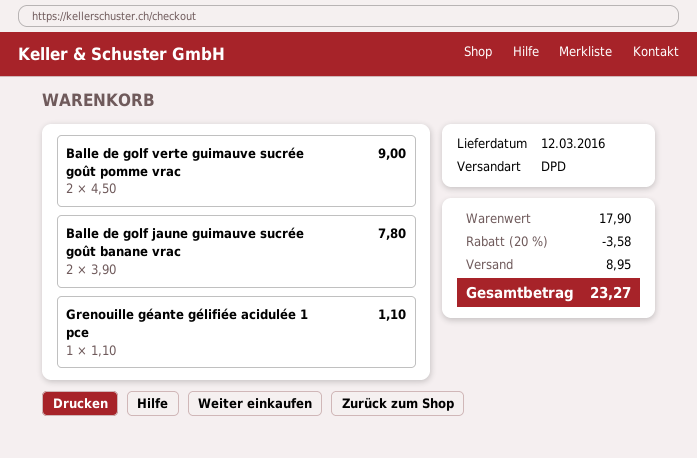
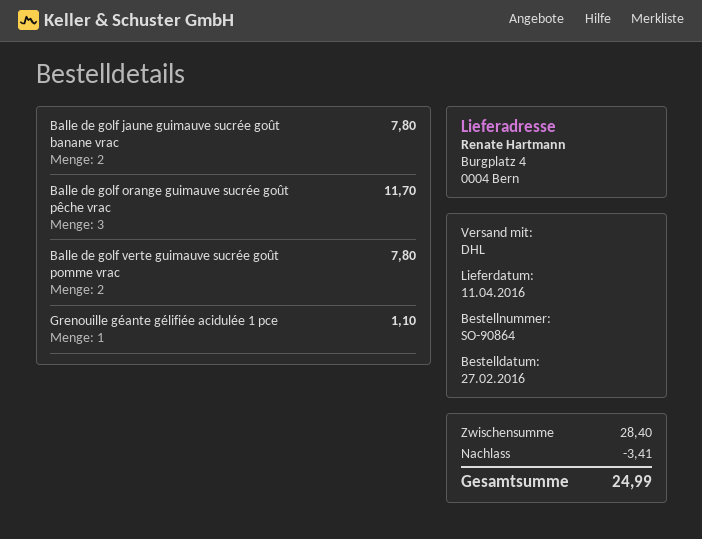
delivery date: 2016-03-12 -> 2016-04-11
shipping method: DPD -> DHL
Balle de golf verte guimauve sucrée goût pomme vrac: 2 for 9.00 -> 2 for 7.80
Balle de golf orange guimauve sucrée goût pêche vrac: none -> 3 for 11.70
subtotal: 17.90 -> 28.40
discount: 3.58 -> 3.41
shipping: 8.95 -> none
total: 23.27 -> 24.99

